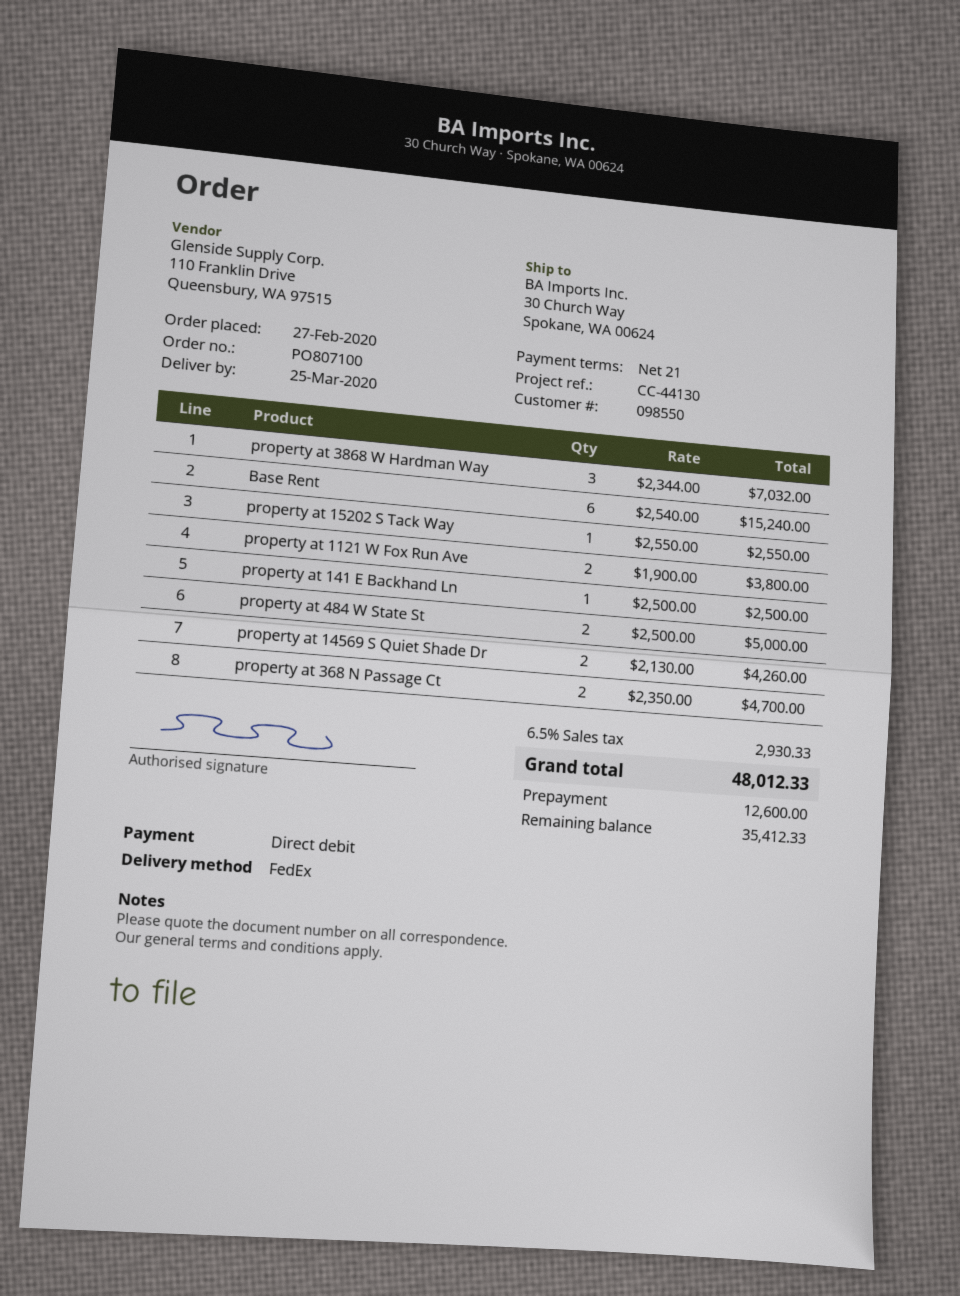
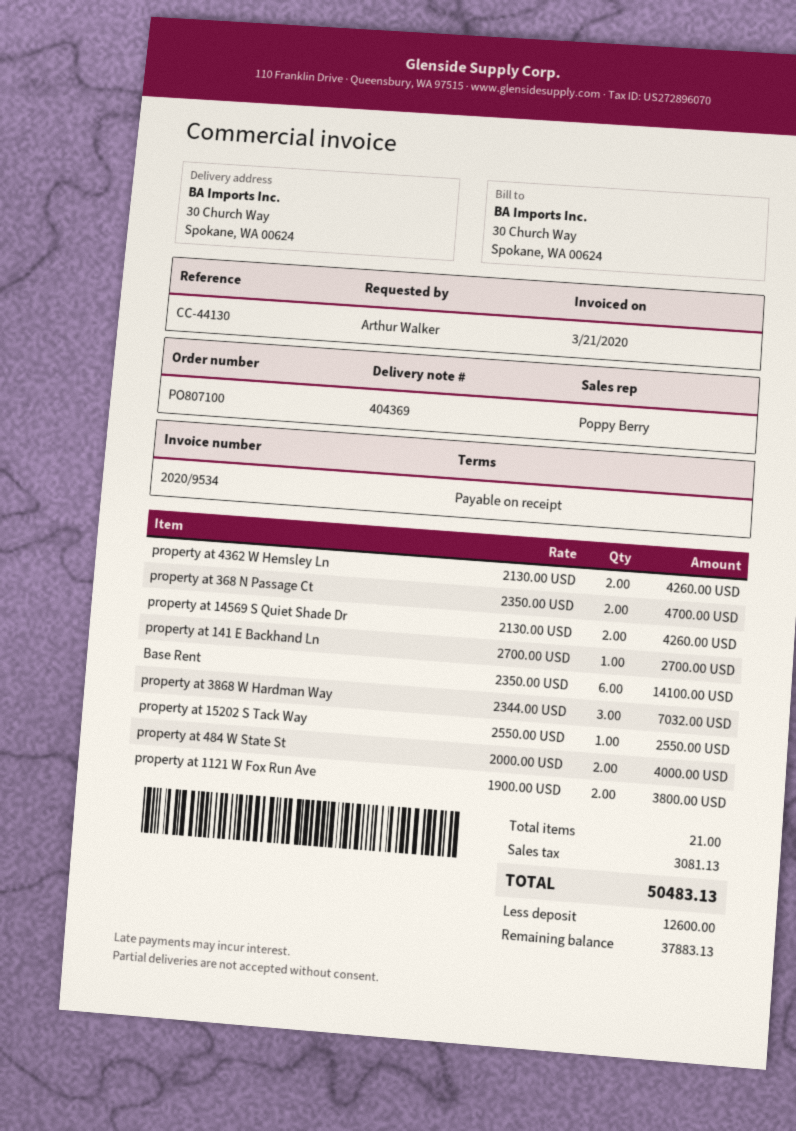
payment terms: 21 days -> on receipt
Base Rent: 6 x 2540.00 = 15240.00 -> 6 x 2350.00 = 14100.00
property at 141 E Backhand Ln: 1 x 2500.00 = 2500.00 -> 1 x 2700.00 = 2700.00
property at 484 W State St: 2 x 2500.00 = 5000.00 -> 2 x 2000.00 = 4000.00
property at 4362 W Hemsley Ln: none -> 2 x 2130.00 = 4260.00
tax: 2930.33 -> 3081.13
total: 48012.33 -> 50483.13
balance: 35412.33 -> 37883.13

